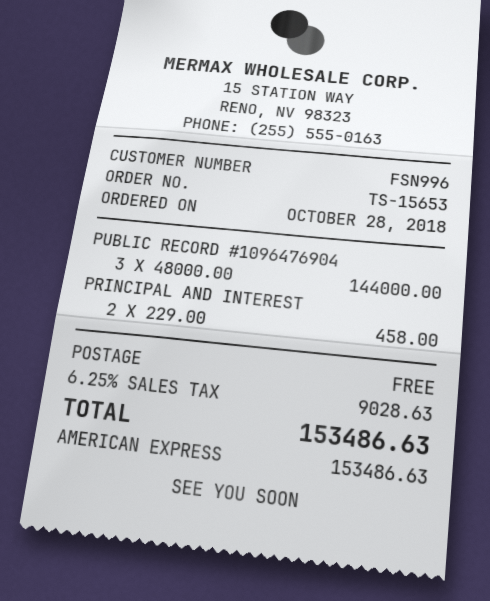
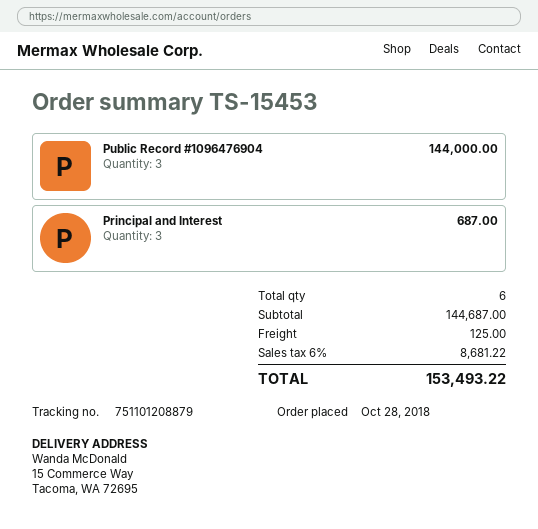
order number: TS-15653 -> TS-15453
PRINCIPAL AND INTEREST: 2 for 458.00 -> 3 for 687.00
shipping: 0.00 -> 125.00
tax: 6.25% = 9028.63 -> 6% = 8681.22
total: 153486.63 -> 153493.22

